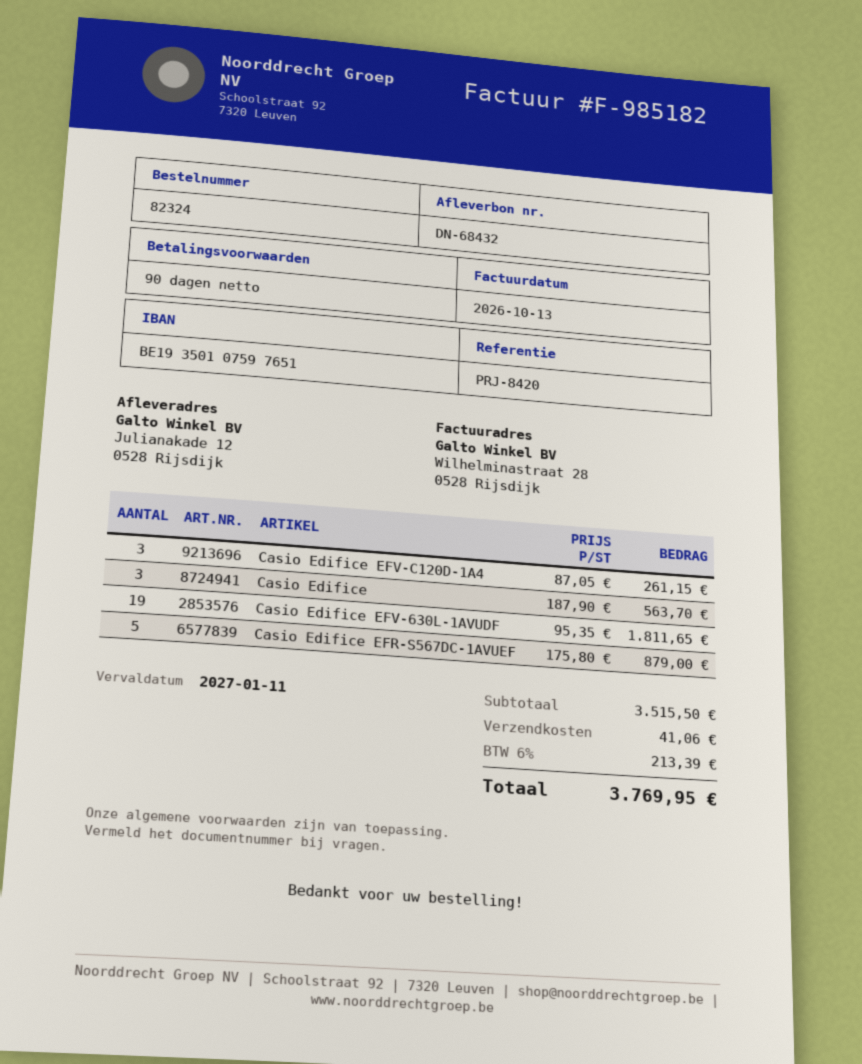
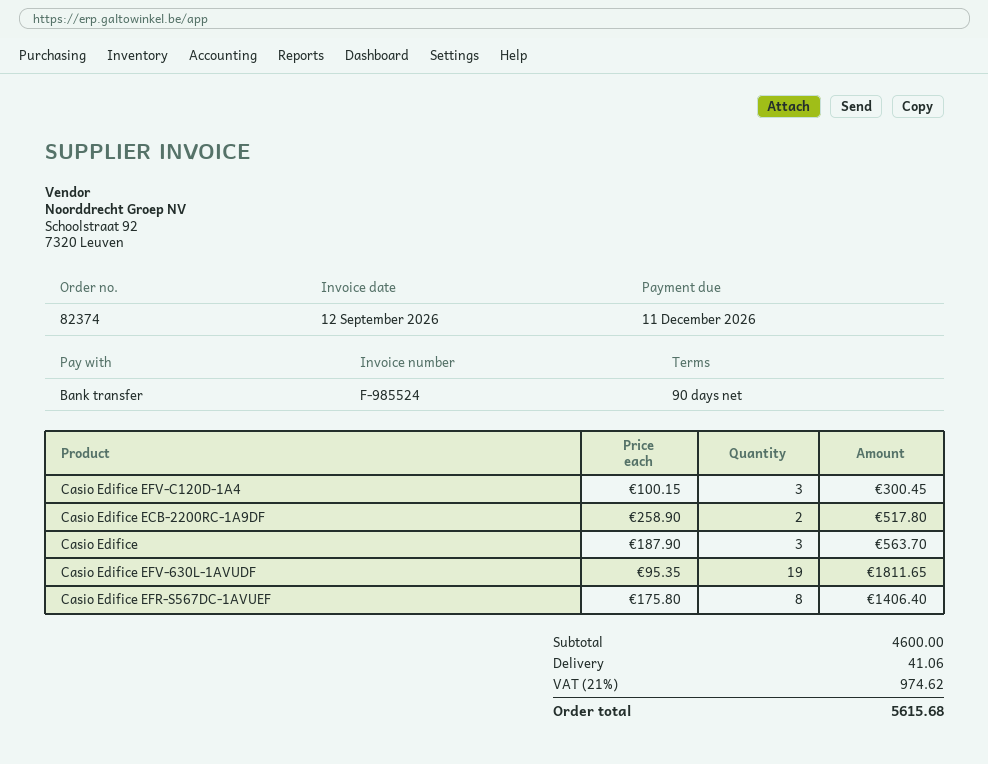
order number: 82324 -> 82374
invoice number: F-985182 -> F-985524
invoice date: 2026-10-13 -> 2026-09-12
due date: 2027-01-11 -> 2026-12-11
Casio Edifice EFV-C120D-1A4: 3 x 87.05 = 261.15 -> 3 x 100.15 = 300.45
Casio Edifice EFR-S567DC-1AVUEF: 5 x 175.80 = 879.00 -> 8 x 175.80 = 1406.40
Casio Edifice ECB-2200RC-1A9DF: none -> 2 x 258.90 = 517.80
subtotal: 3515.50 -> 4600.00
tax: 6% = 213.39 -> 21% = 974.62
total: 3769.95 -> 5615.68

